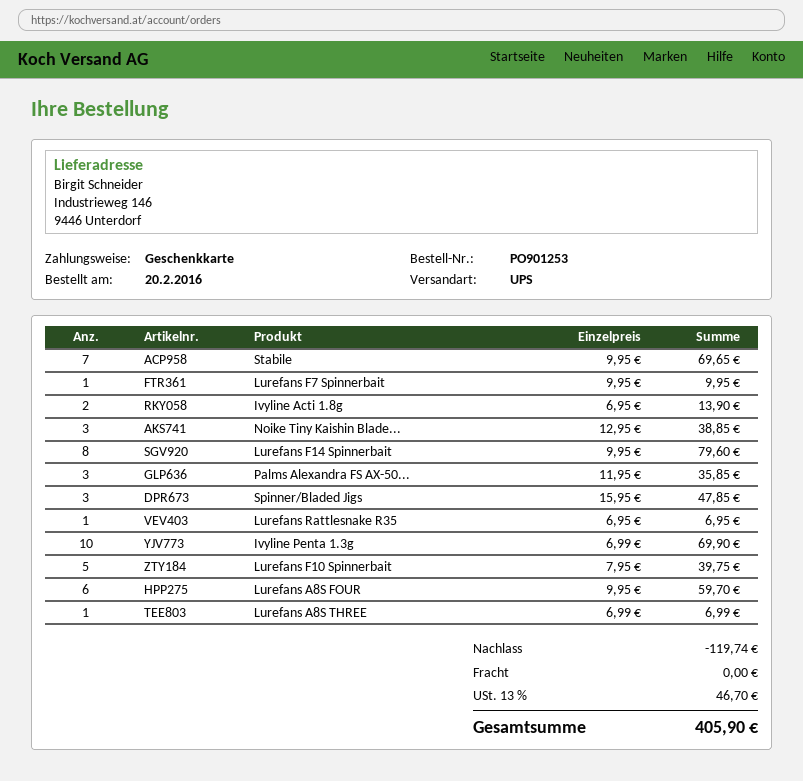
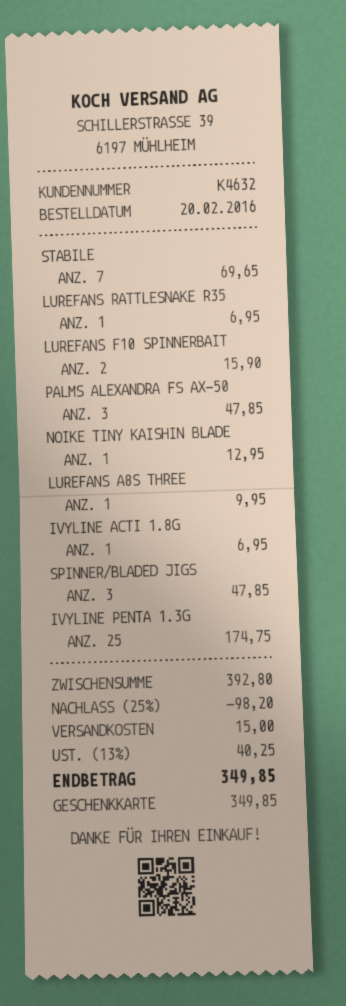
Lurefans F7 Spinnerbait: 1 for 9.95 -> none
Ivyline Acti 1.8g: 2 for 13.90 -> 1 for 6.95
Noike Tiny Kaishin Blade...: 3 for 38.85 -> 1 for 12.95
Lurefans F14 Spinnerbait: 8 for 79.60 -> none
Palms Alexandra FS AX-50...: 3 for 35.85 -> 3 for 47.85
Ivyline Penta 1.3g: 10 for 69.90 -> 25 for 174.75
Lurefans F10 Spinnerbait: 5 for 39.75 -> 2 for 15.90
Lurefans A8S FOUR: 6 for 59.70 -> none
Lurefans A8S THREE: 1 for 6.99 -> 1 for 9.95
discount: 119.74 -> 98.20
shipping: 0.00 -> 15.00
tax: 13% = 46.70 -> 13% = 40.25
total: 405.90 -> 349.85

